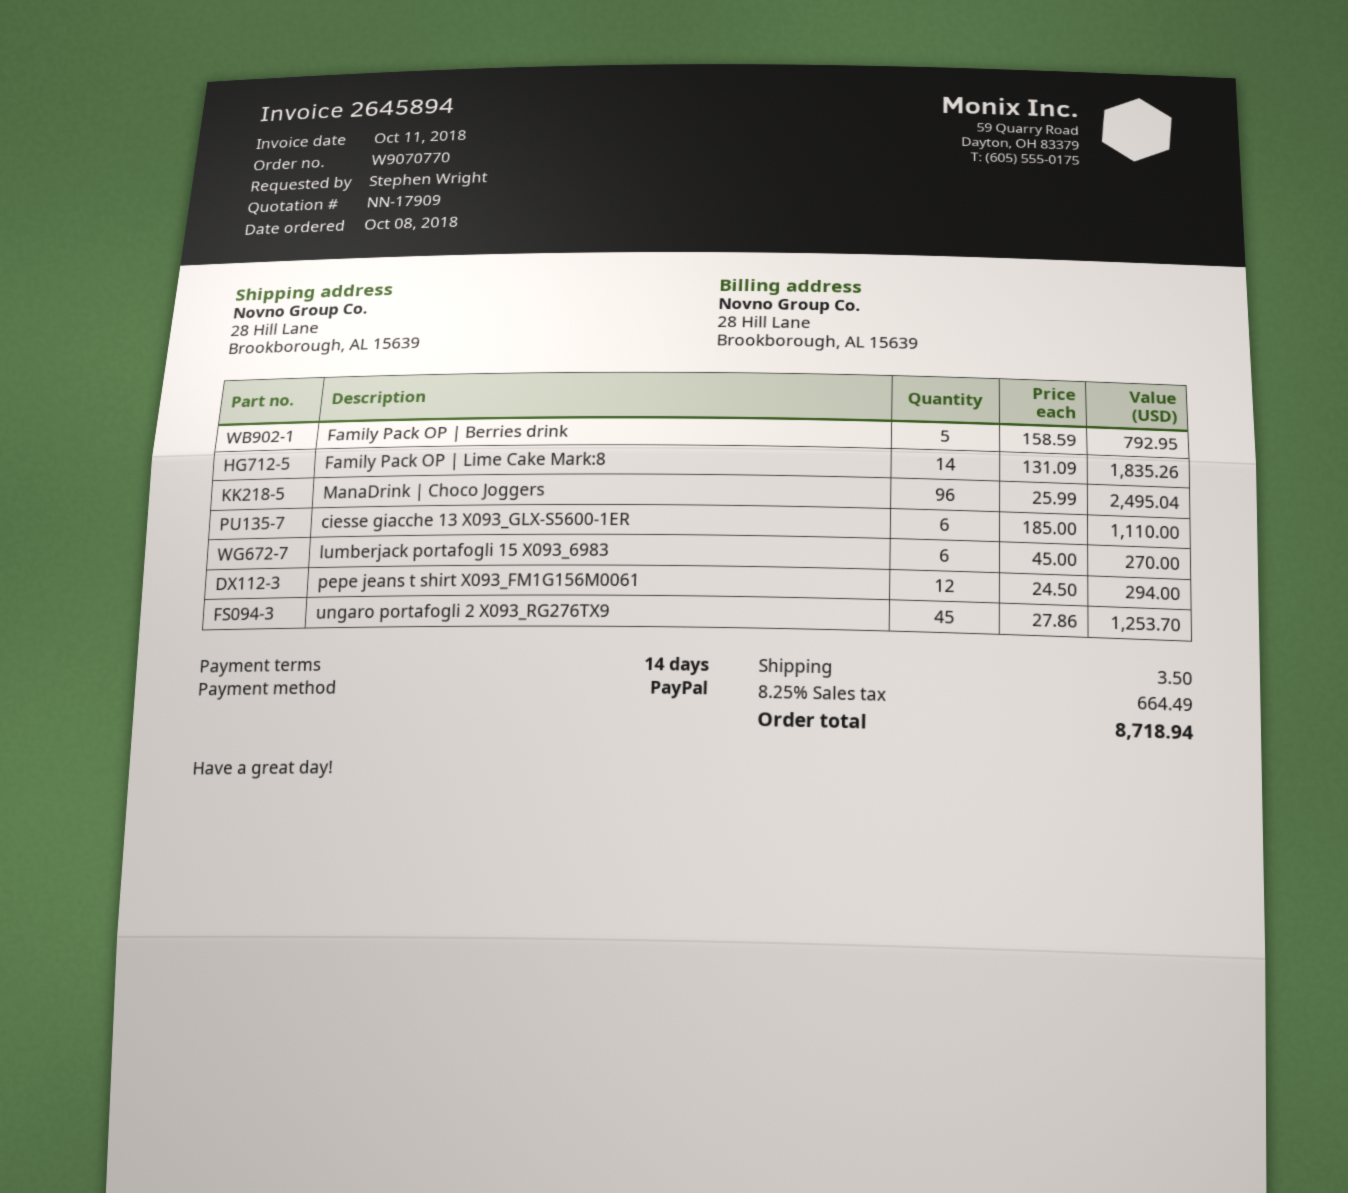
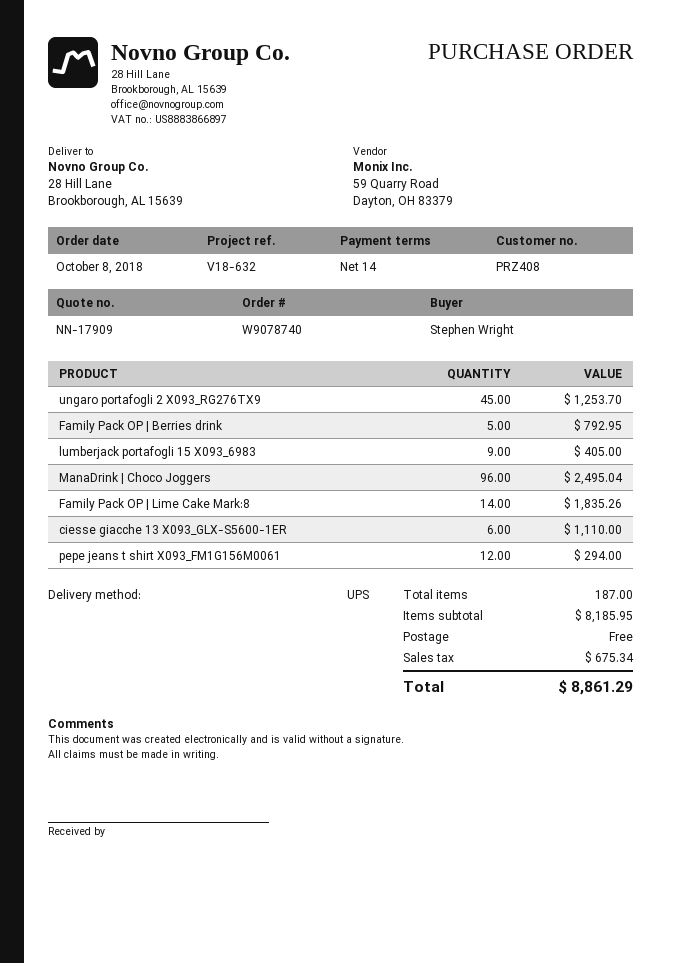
order number: W9070770 -> W9078740
lumberjack portafogli 15 X093_6983: 6 for 270.00 -> 9 for 405.00
shipping: 3.50 -> 0.00
tax: 664.49 -> 675.34
total: 8718.94 -> 8861.29

